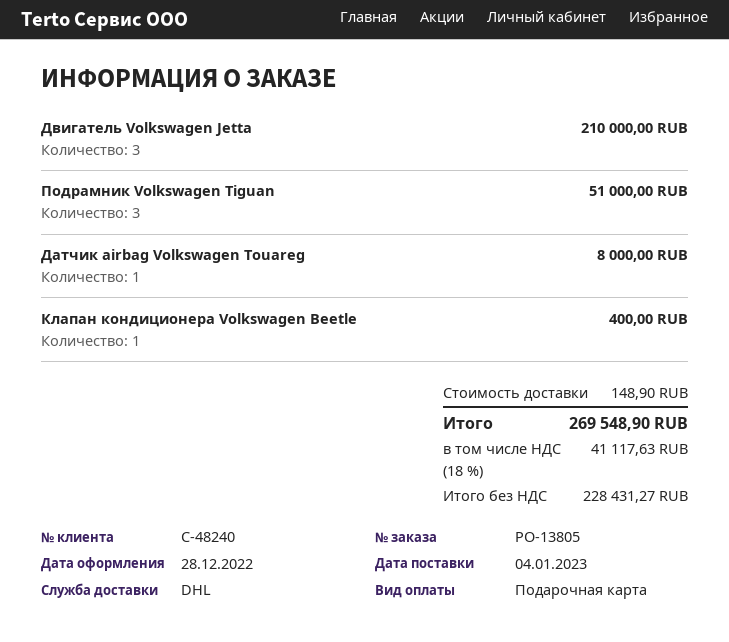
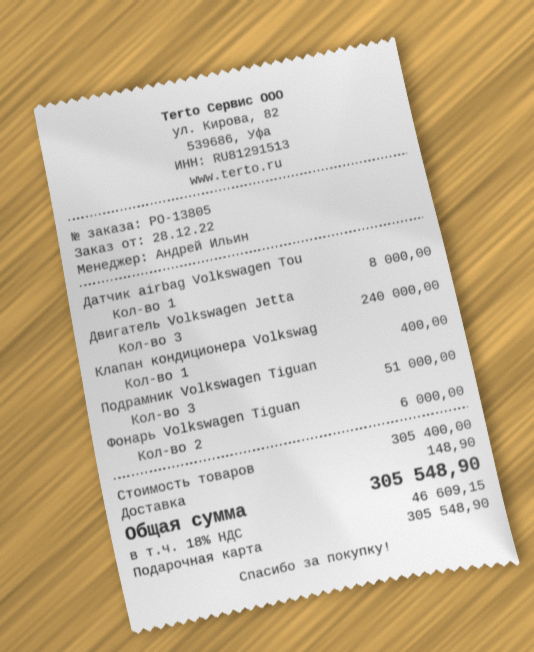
Двигатель Volkswagen Jetta: 3 for 210000.00 -> 3 for 240000.00
Фонарь Volkswagen Tiguan: none -> 2 for 6000.00
tax: 18% = 41117.63 -> 18% = 46609.15
total: 269548.90 -> 305548.90

